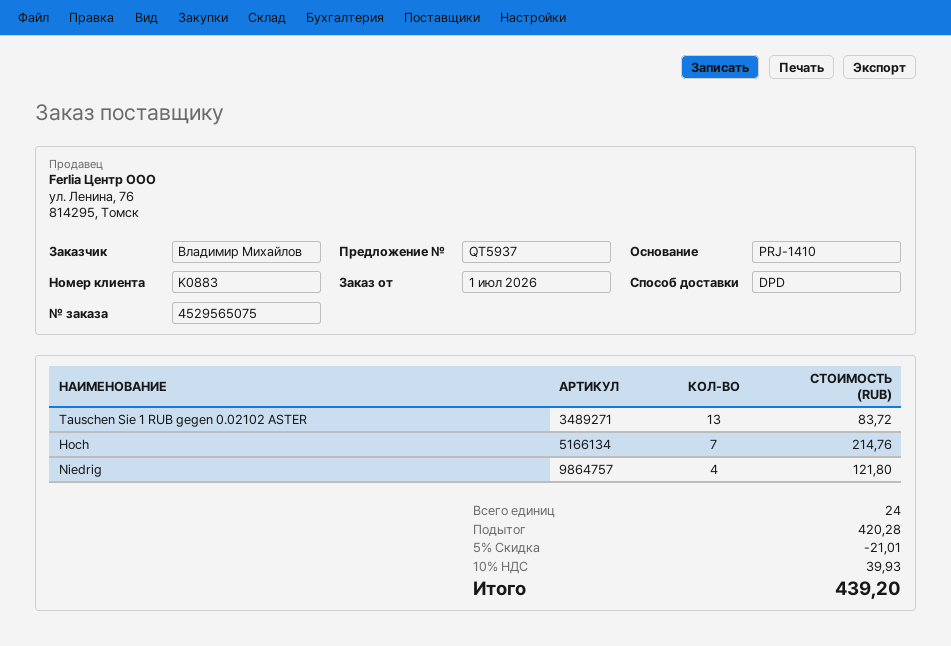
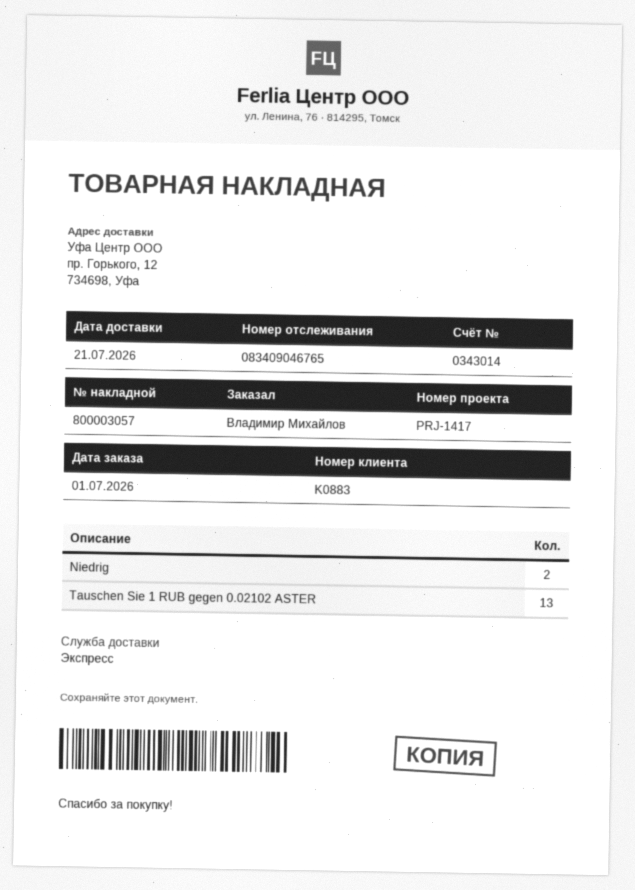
reference: PRJ-1410 -> PRJ-1417
shipping method: DPD -> express
Hoch: 7 -> none
Niedrig: 4 -> 2

